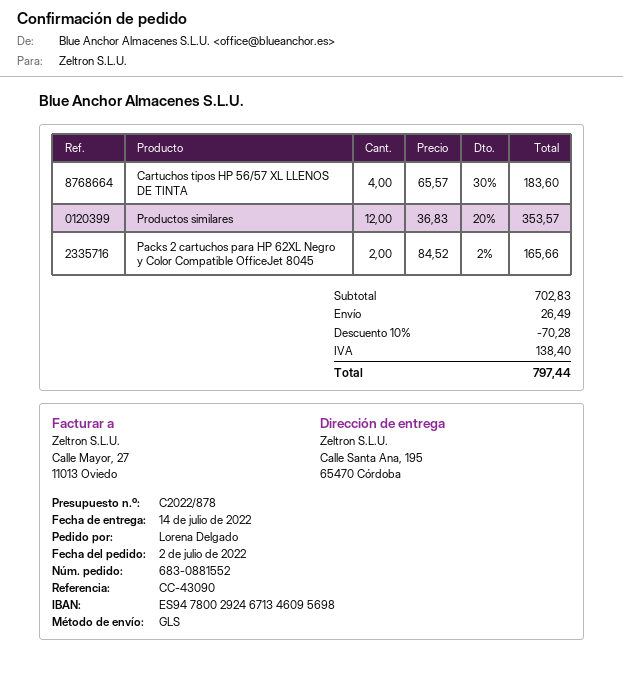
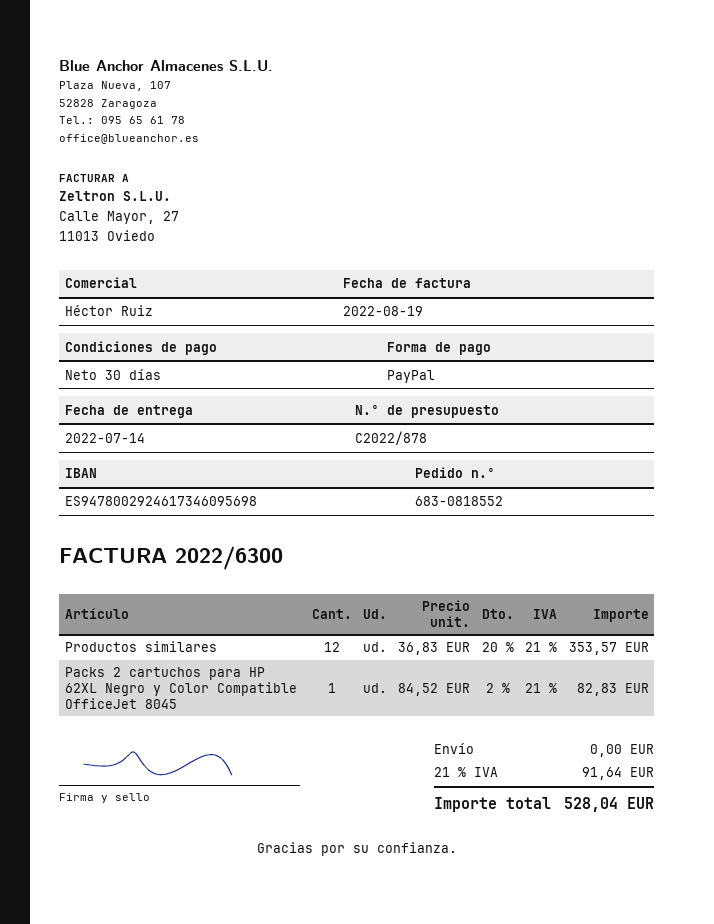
order number: 683-0881552 -> 683-0818552
bank account: ES9478002924671346095698 -> ES9478002924617346095698
Cartuchos tipos HP 56/57 XL LLENOS DE TINTA: 4 x 65.57 - 30% = 183.60 -> none
Packs 2 cartuchos para HP 62XL Negro y Color Compatible OfficeJet 8045: 2 x 84.52 - 2% = 165.66 -> 1 x 84.52 - 2% = 82.83
discount: 10% = 70.28 -> none
shipping: 26.49 -> 0.00
tax: 138.40 -> 91.64
total: 797.44 -> 528.04

